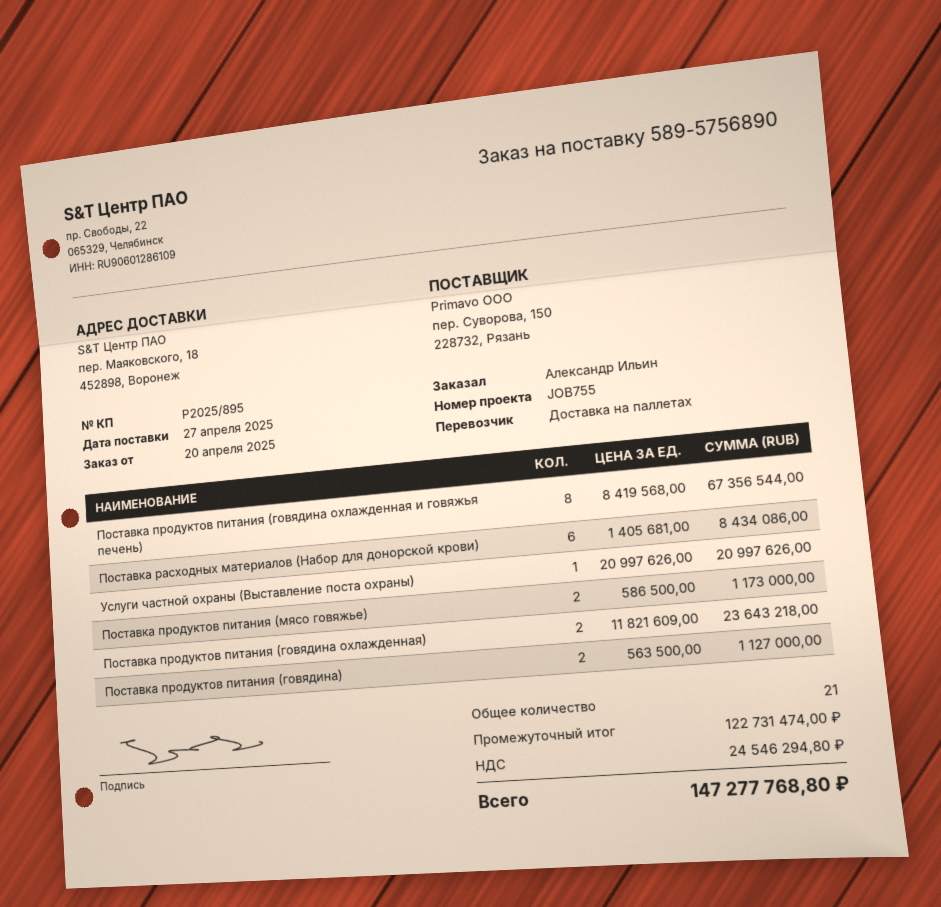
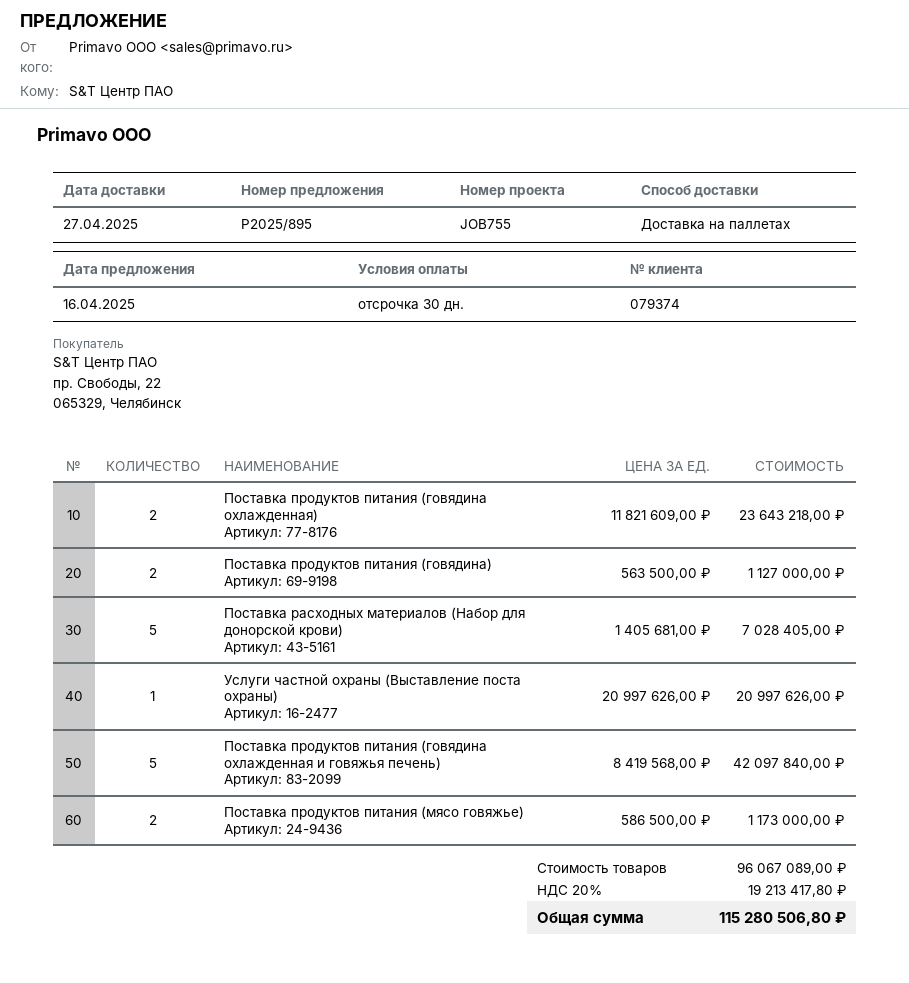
Поставка продуктов питания (говядина охлажденная и говяжья печень): 8 x 8419568.00 = 67356544.00 -> 5 x 8419568.00 = 42097840.00
Поставка расходных материалов (Набор для донорской крови): 6 x 1405681.00 = 8434086.00 -> 5 x 1405681.00 = 7028405.00
subtotal: 122731474.00 -> 96067089.00
tax: 24546294.80 -> 19213417.80
total: 147277768.80 -> 115280506.80

